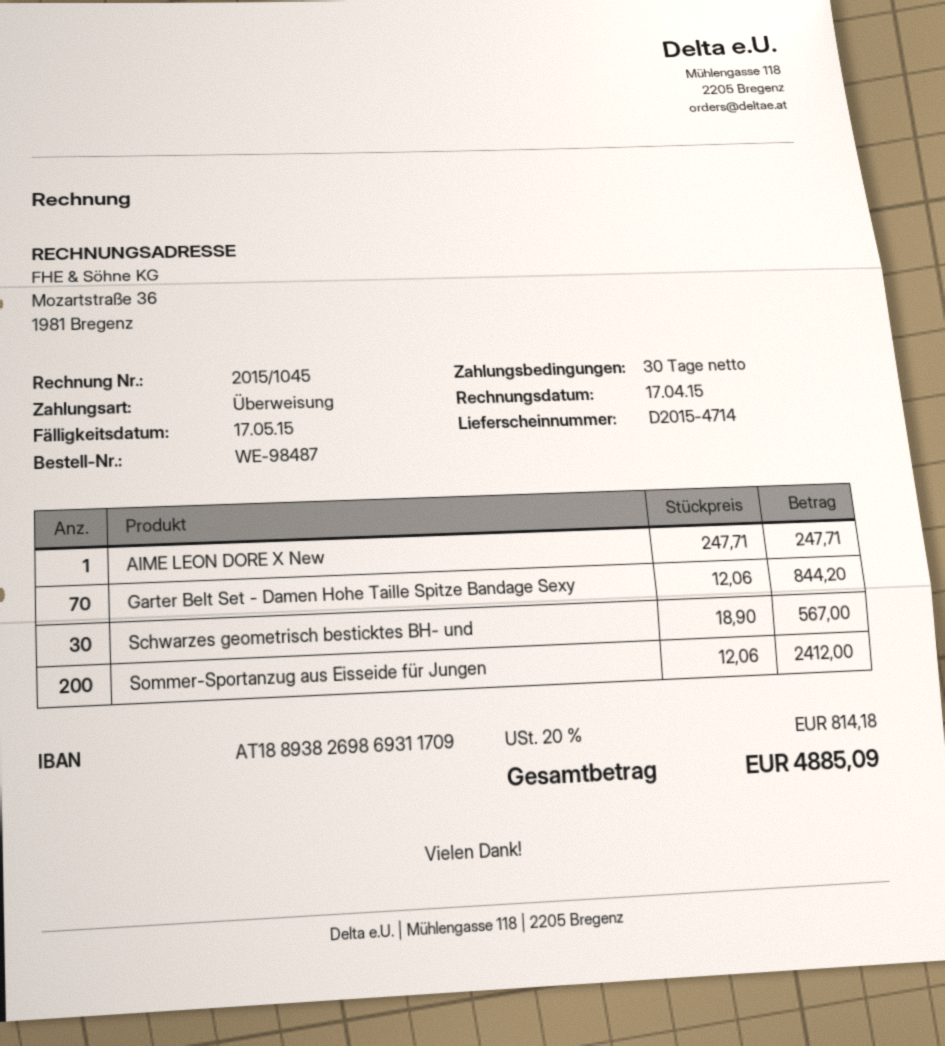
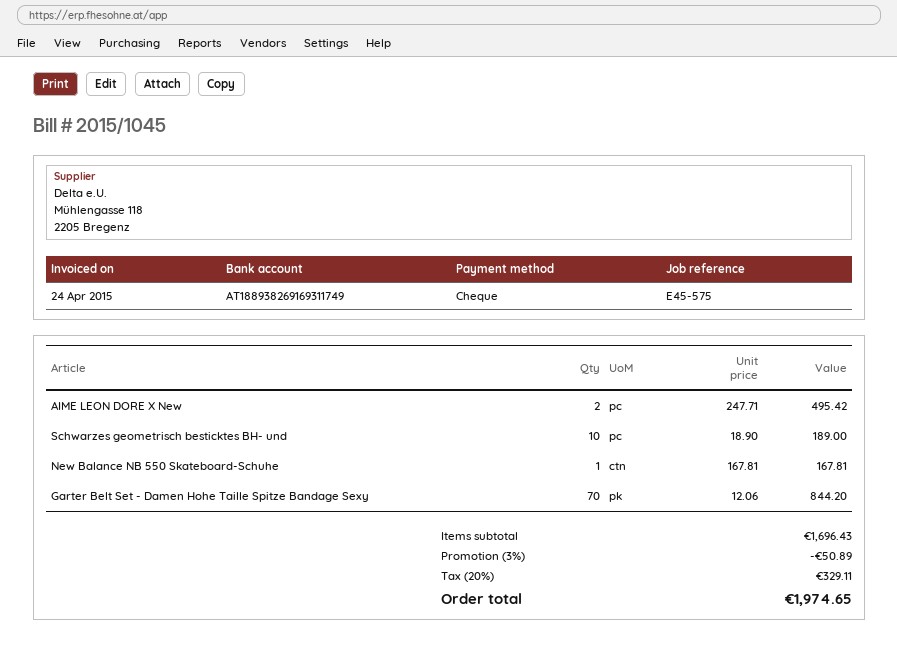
invoice date: 2015-04-17 -> 2015-04-24
payment method: bank transfer -> cheque
bank account: AT188938269869311709 -> AT188938269169311749
AIME LEON DORE X New: 1 x 247.71 = 247.71 -> 2 x 247.71 = 495.42
Schwarzes geometrisch besticktes BH- und: 30 x 18.90 = 567.00 -> 10 x 18.90 = 189.00
Sommer-Sportanzug aus Eisseide für Jungen: 200 x 12.06 = 2412.00 -> none
New Balance NB 550 Skateboard-Schuhe: none -> 1 x 167.81 = 167.81
discount: none -> 3% = 50.89
tax: 20% = 814.18 -> 20% = 329.11
total: 4885.09 -> 1974.65

